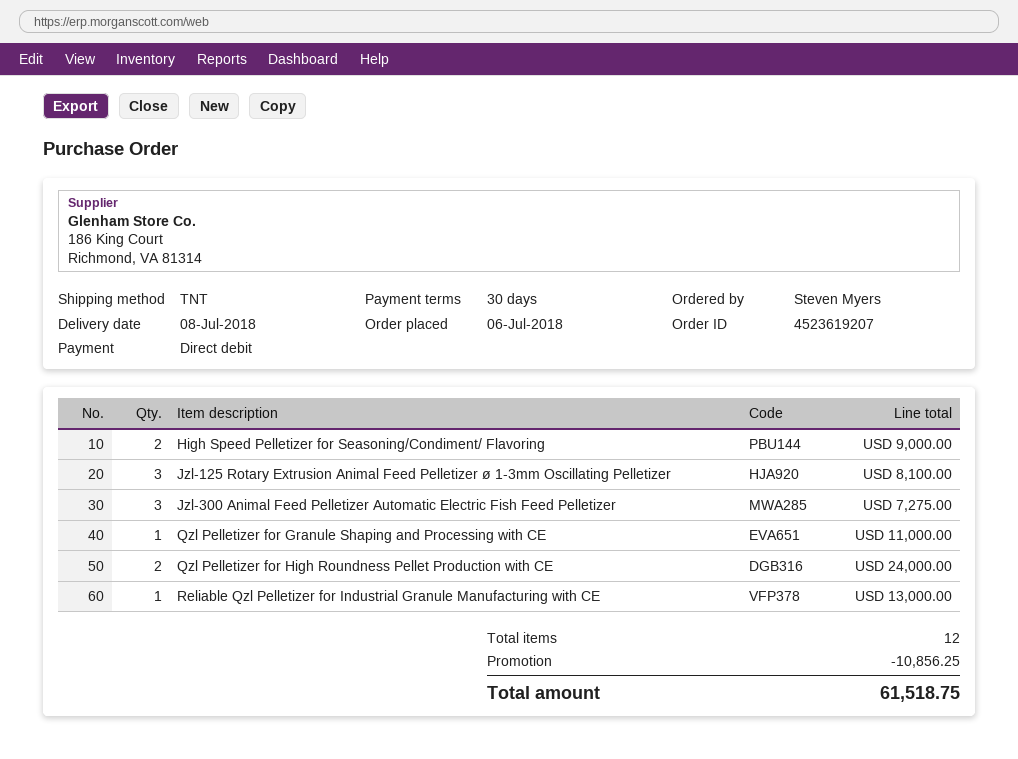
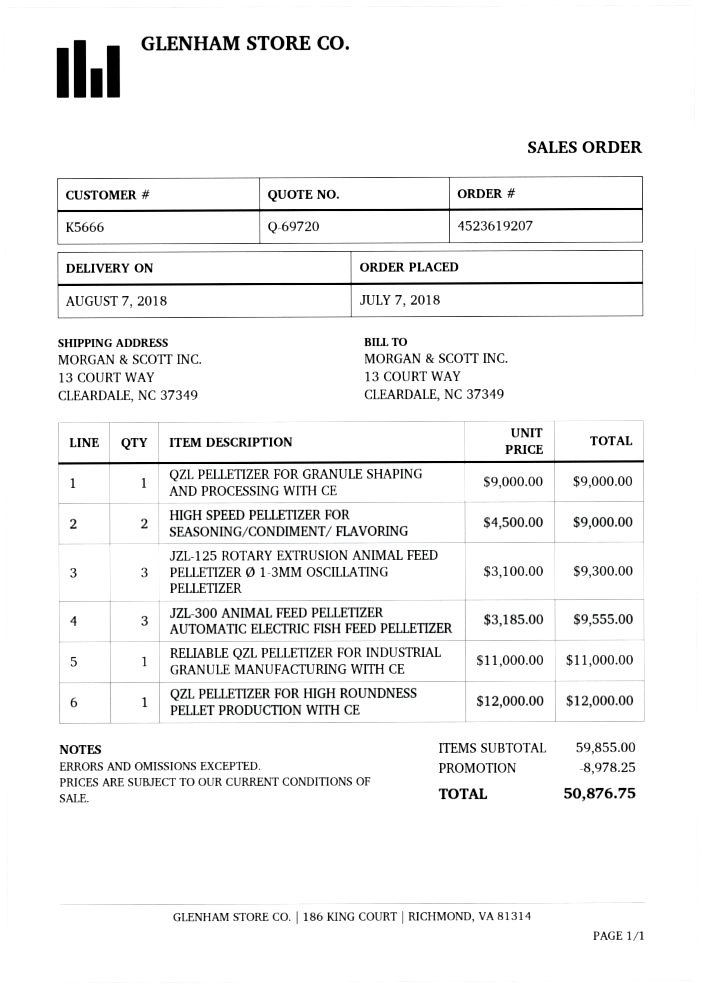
order date: 2018-07-06 -> 2018-07-07
delivery date: 2018-07-08 -> 2018-08-07
Jzl-125 Rotary Extrusion Animal Feed Pelletizer ø 1-3mm Oscillating Pelletizer: 3 for 8100.00 -> 3 for 9300.00
Jzl-300 Animal Feed Pelletizer Automatic Electric Fish Feed Pelletizer: 3 for 7275.00 -> 3 for 9555.00
Qzl Pelletizer for Granule Shaping and Processing with CE: 1 for 11000.00 -> 1 for 9000.00
Qzl Pelletizer for High Roundness Pellet Production with CE: 2 for 24000.00 -> 1 for 12000.00
Reliable Qzl Pelletizer for Industrial Granule Manufacturing with CE: 1 for 13000.00 -> 1 for 11000.00
discount: 10856.25 -> 8978.25
total: 61518.75 -> 50876.75

